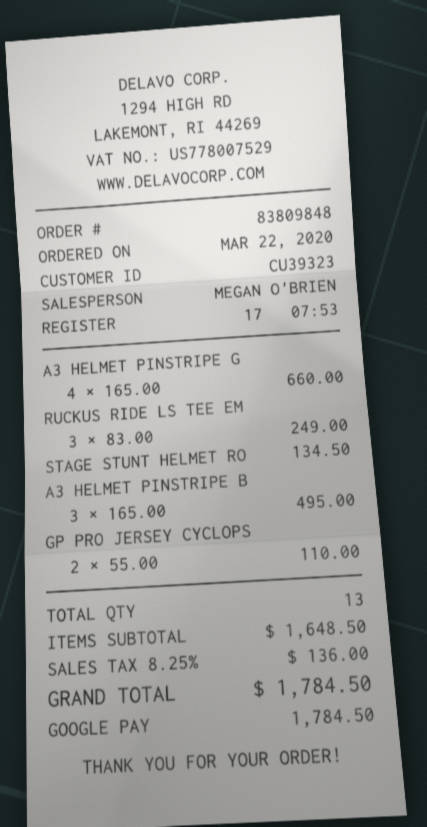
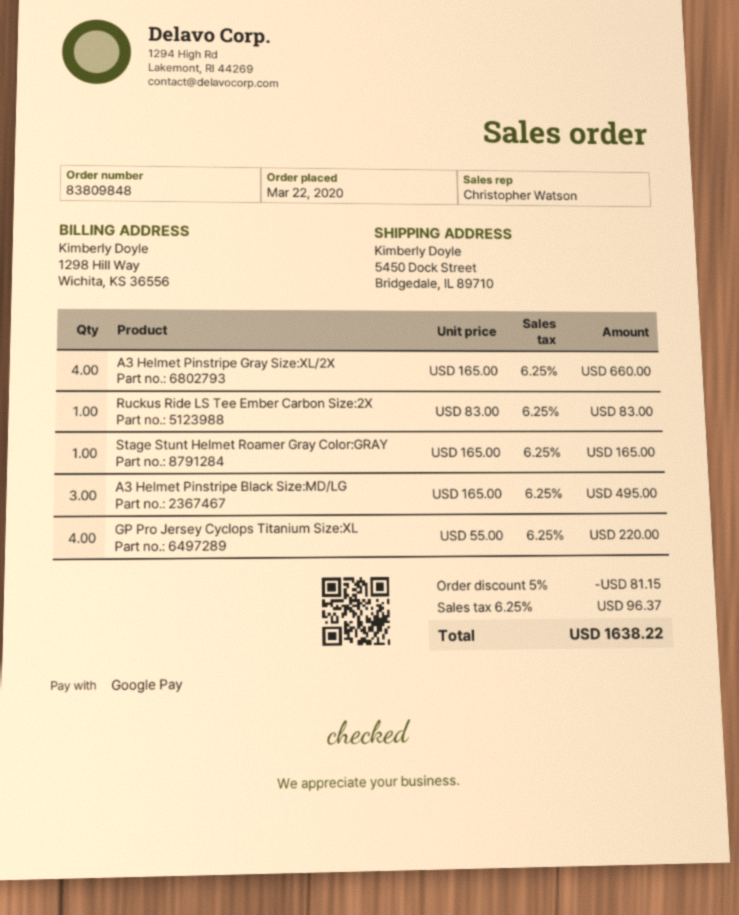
sales rep: MEGAN O'BRIEN -> Christopher Watson
RUCKUS RIDE LS TEE EM: 3 x 83.00 = 249.00 -> 1 x 83.00 = 83.00
STAGE STUNT HELMET RO: 1 x 134.50 = 134.50 -> 1 x 165.00 = 165.00
GP PRO JERSEY CYCLOPS: 2 x 55.00 = 110.00 -> 4 x 55.00 = 220.00
discount: none -> 5% = 81.15
tax: 8.25% = 136.00 -> 6.25% = 96.37
total: 1784.50 -> 1638.22

